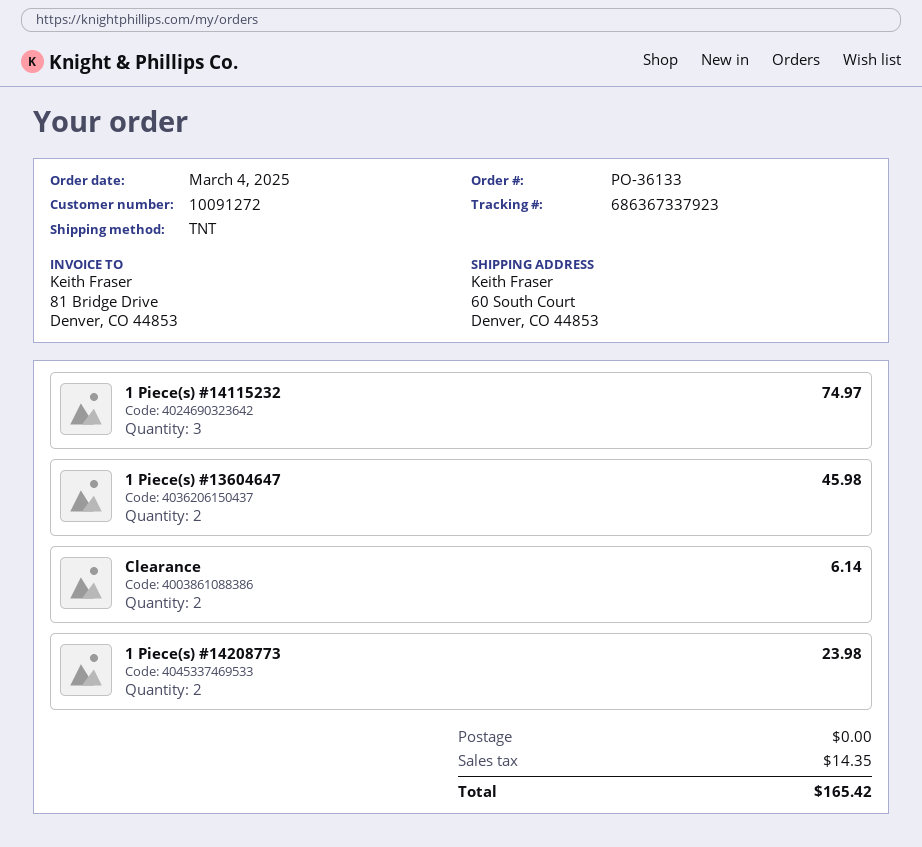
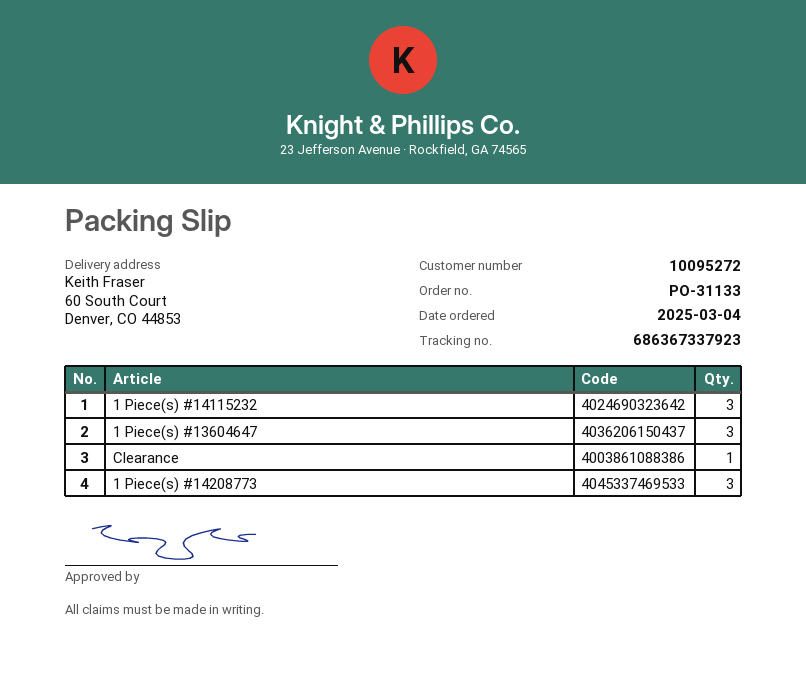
order number: PO-36133 -> PO-31133
customer number: 10091272 -> 10095272
1 Piece(s) #13604647: 2 -> 3
Clearance: 2 -> 1
1 Piece(s) #14208773: 2 -> 3

